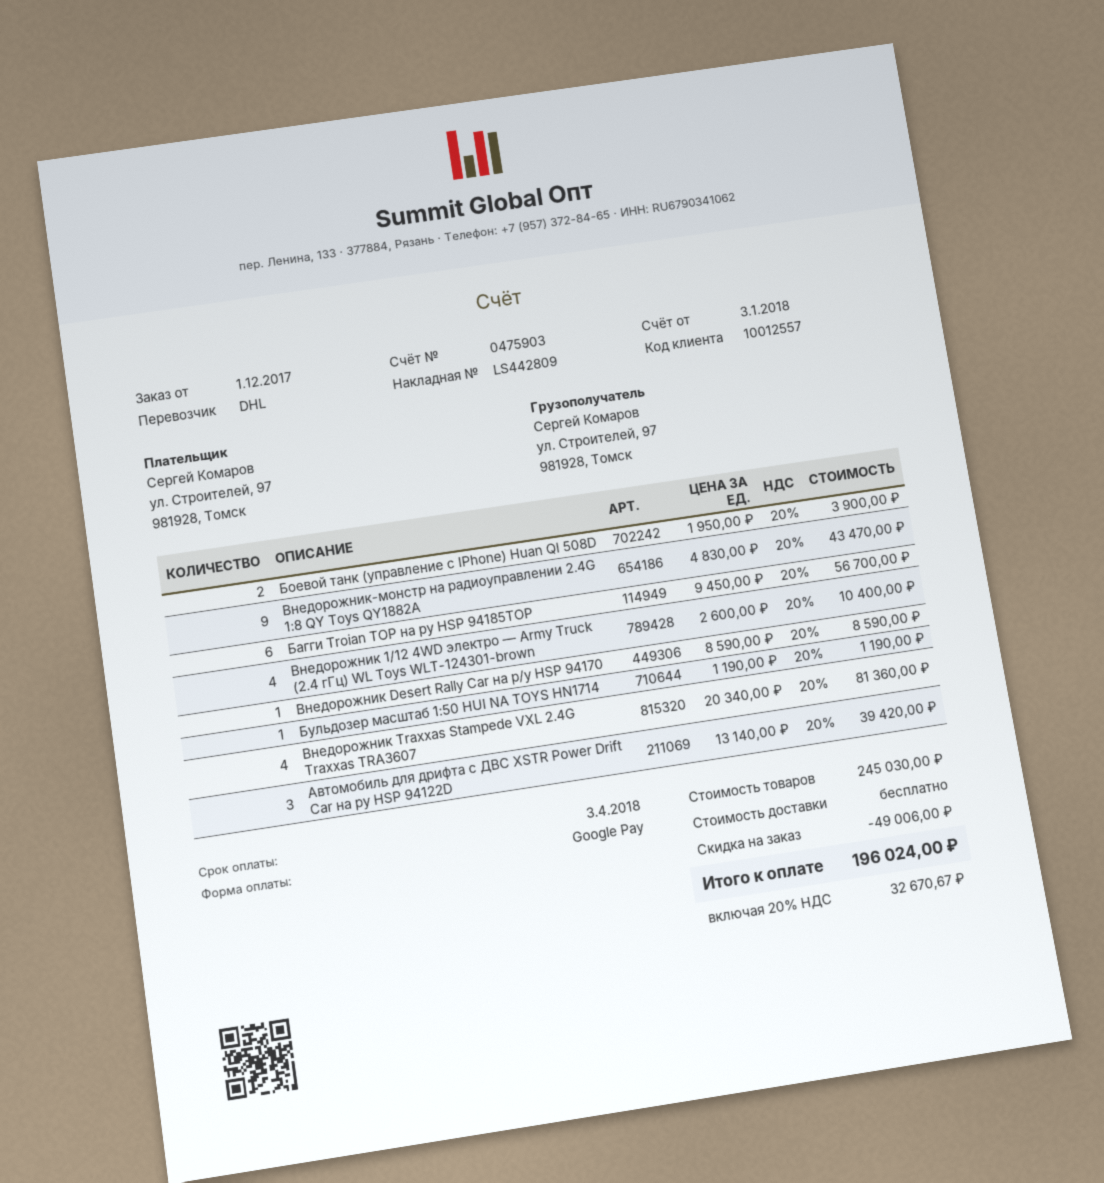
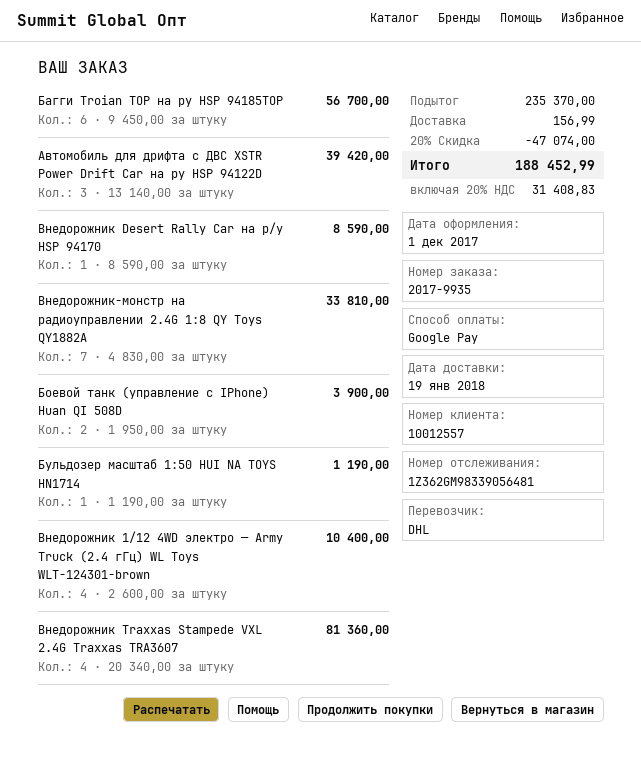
Внедорожник-монстр на радиоуправлении 2.4G 1:8 QY Toys QY1882A: 9 x 4830.00 = 43470.00 -> 7 x 4830.00 = 33810.00
subtotal: 245030.00 -> 235370.00
discount: 49006.00 -> 47074.00
shipping: 0.00 -> 156.99
tax: 20% = 32670.67 -> 20% = 31408.83
total: 196024.00 -> 188452.99

